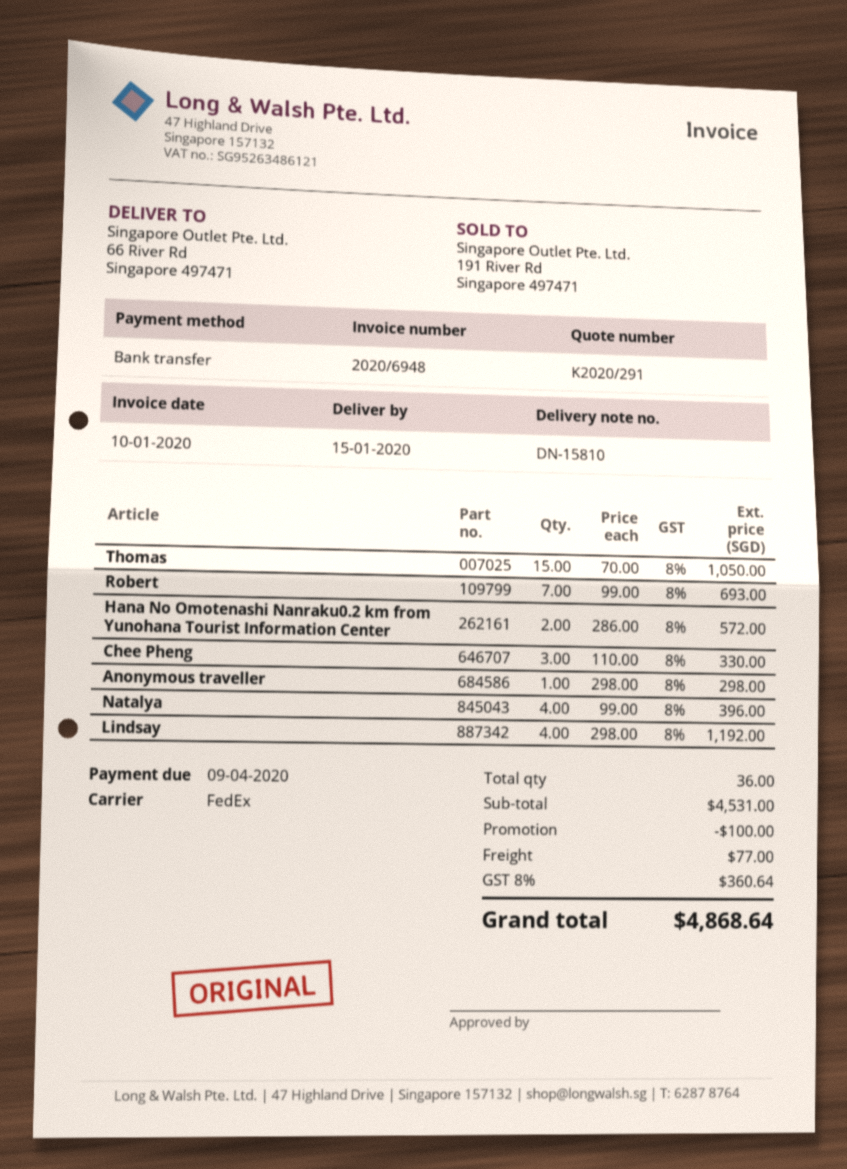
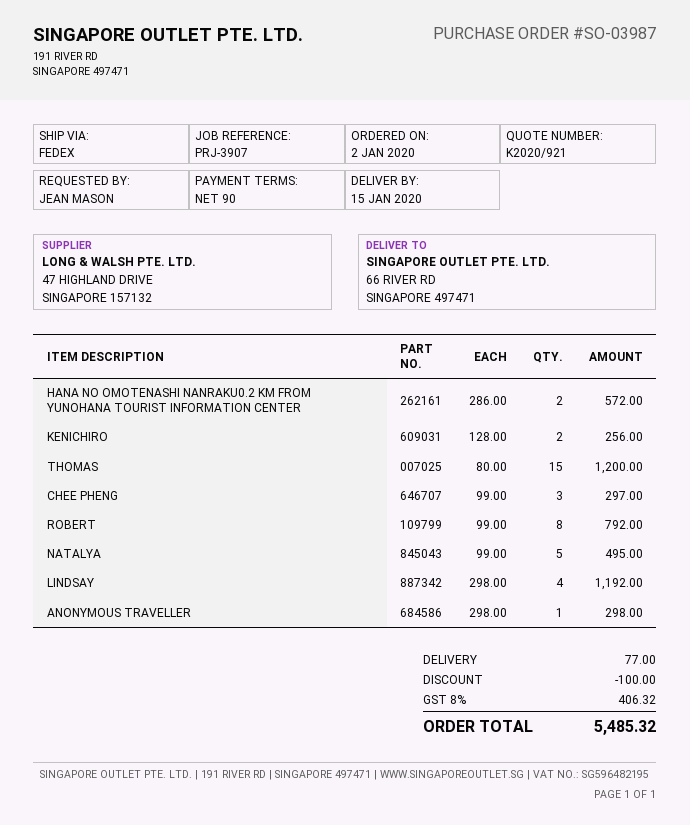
quote number: K2020/291 -> K2020/921
Thomas: 15 x 70.00 = 1050.00 -> 15 x 80.00 = 1200.00
Robert: 7 x 99.00 = 693.00 -> 8 x 99.00 = 792.00
Chee Pheng: 3 x 110.00 = 330.00 -> 3 x 99.00 = 297.00
Natalya: 4 x 99.00 = 396.00 -> 5 x 99.00 = 495.00
KENICHIRO: none -> 2 x 128.00 = 256.00
tax: 8% = 360.64 -> 8% = 406.32
total: 4868.64 -> 5485.32

